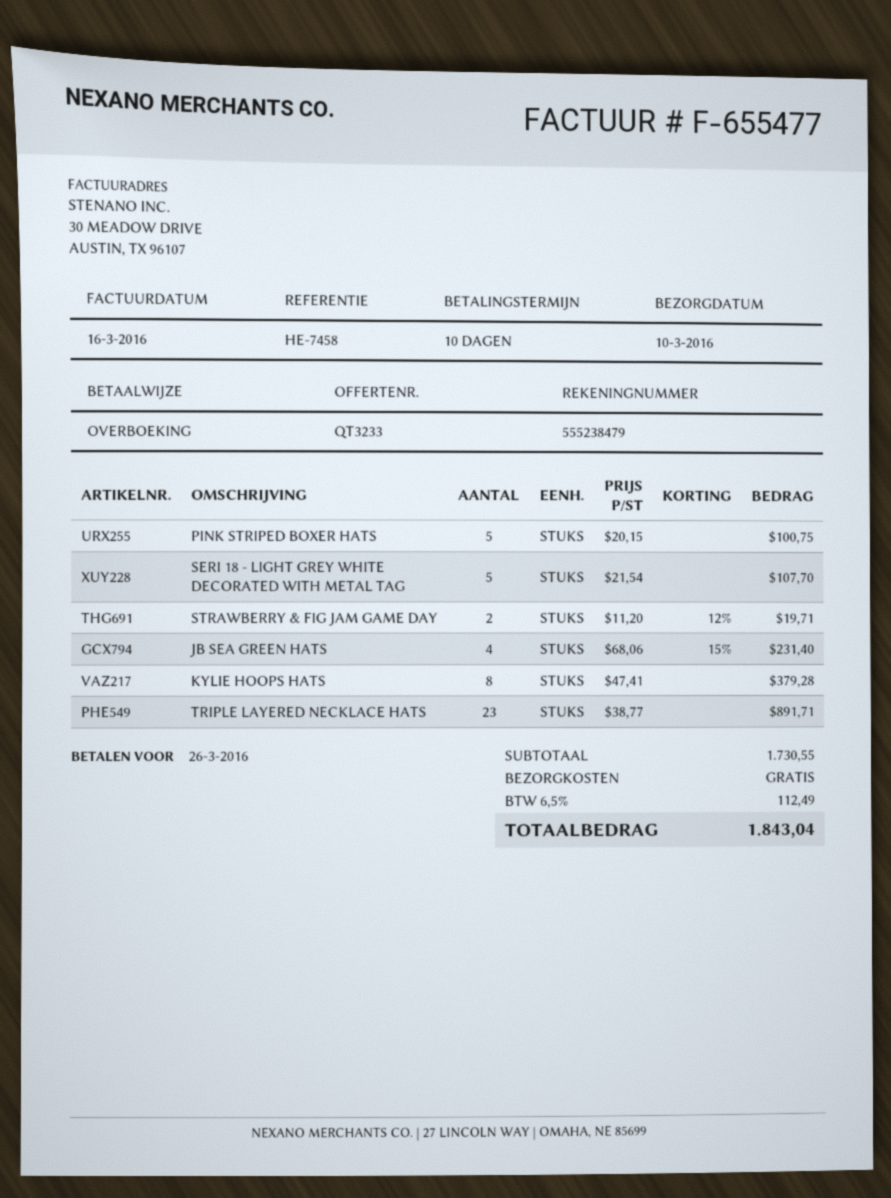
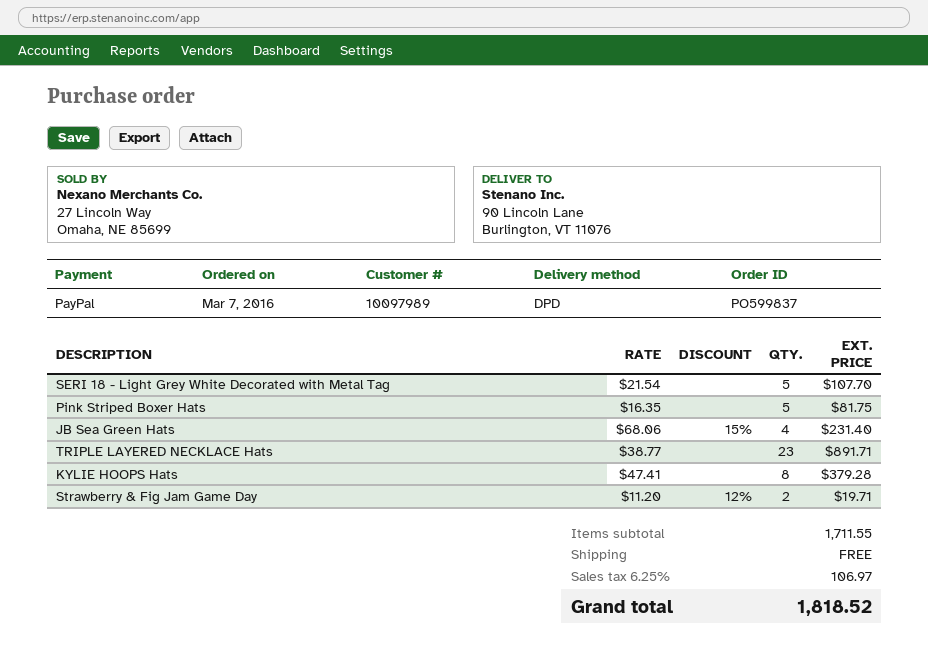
payment method: bank transfer -> PayPal
PINK STRIPED BOXER HATS: 5 x 20.15 = 100.75 -> 5 x 16.35 = 81.75
subtotal: 1730.55 -> 1711.55
tax: 6.5% = 112.49 -> 6.25% = 106.97
total: 1843.04 -> 1818.52

